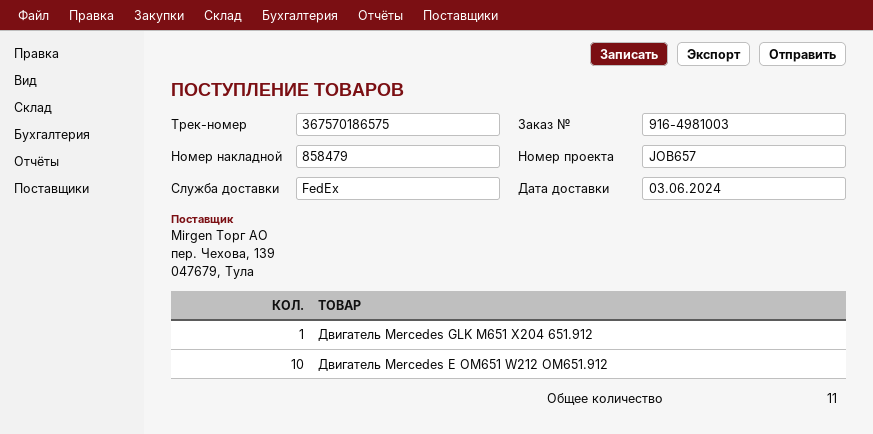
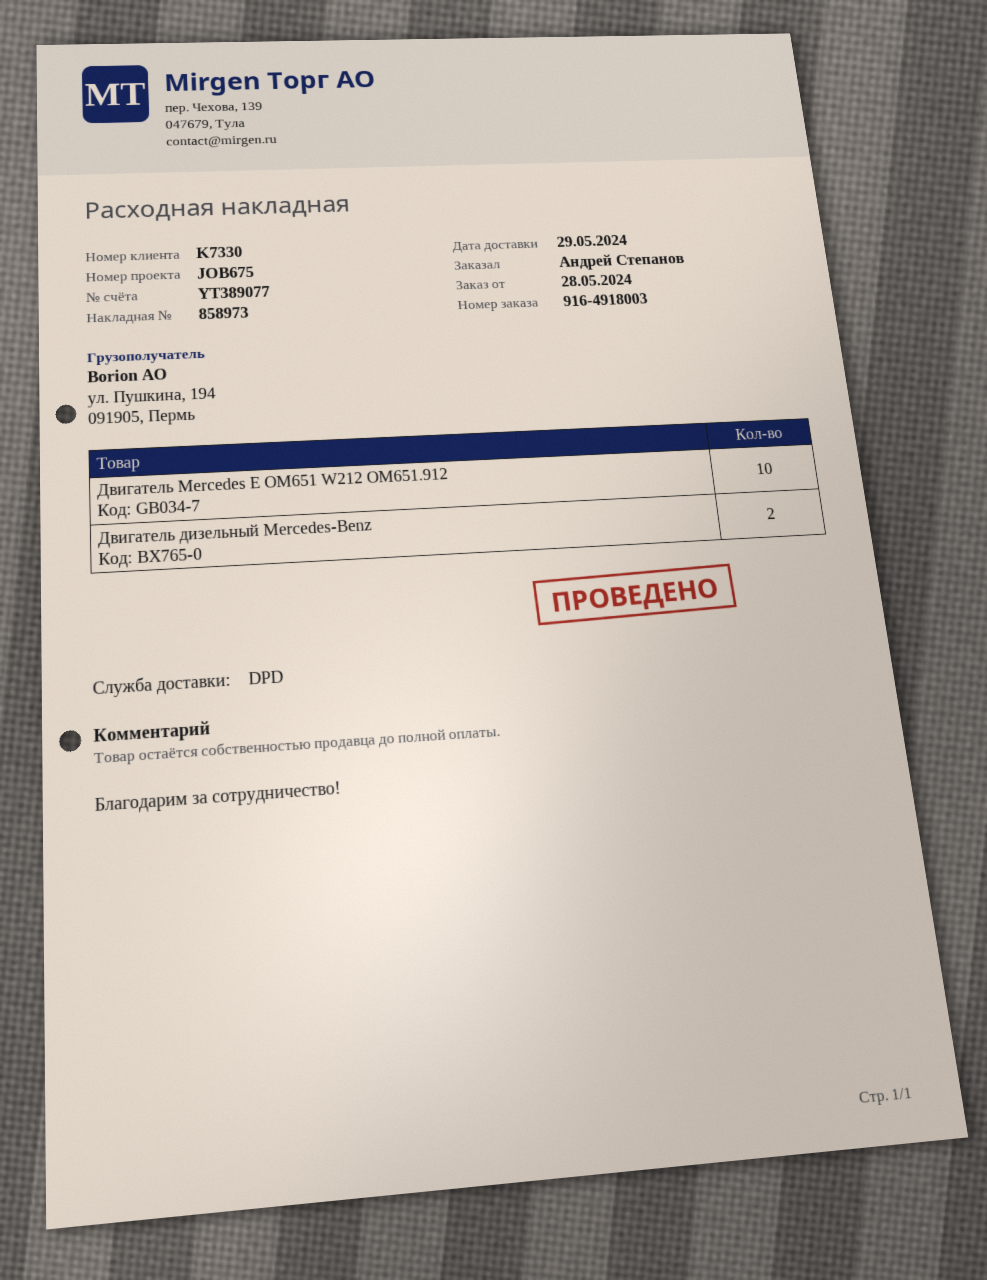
order number: 916-4981003 -> 916-4918003
delivery note number: 858479 -> 858973
delivery date: 2024-06-03 -> 2024-05-29
reference: JOB657 -> JOB675
shipping method: FedEx -> DPD
Двигатель Mercedes GLK M651 X204 651.912: 1 -> none
Двигатель дизельный Mercedes-Benz: none -> 2

